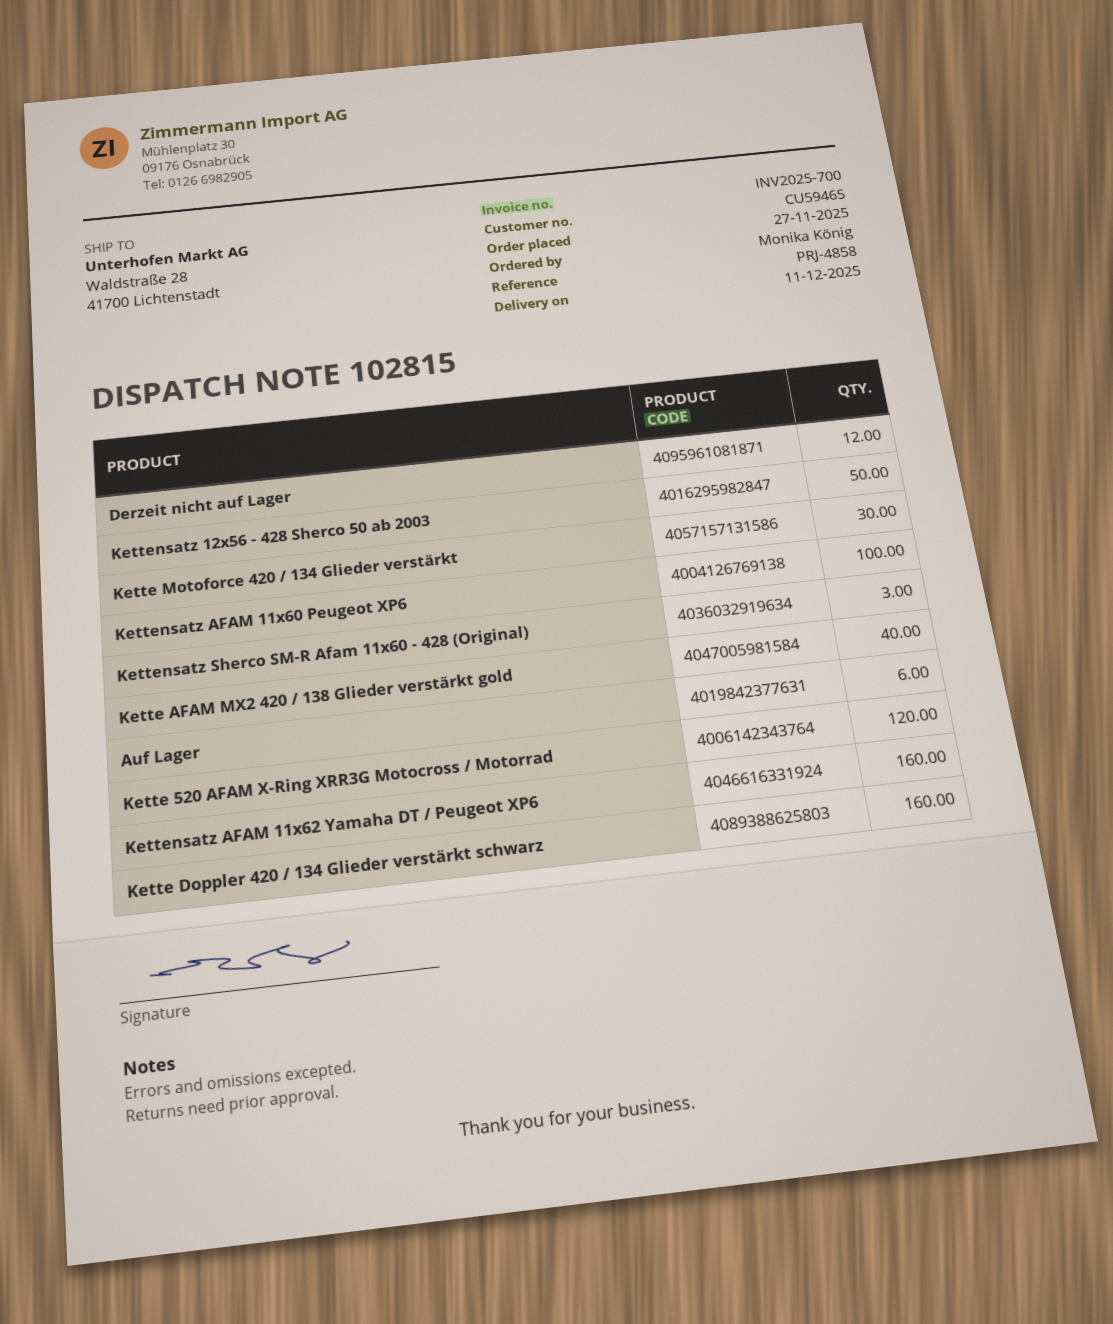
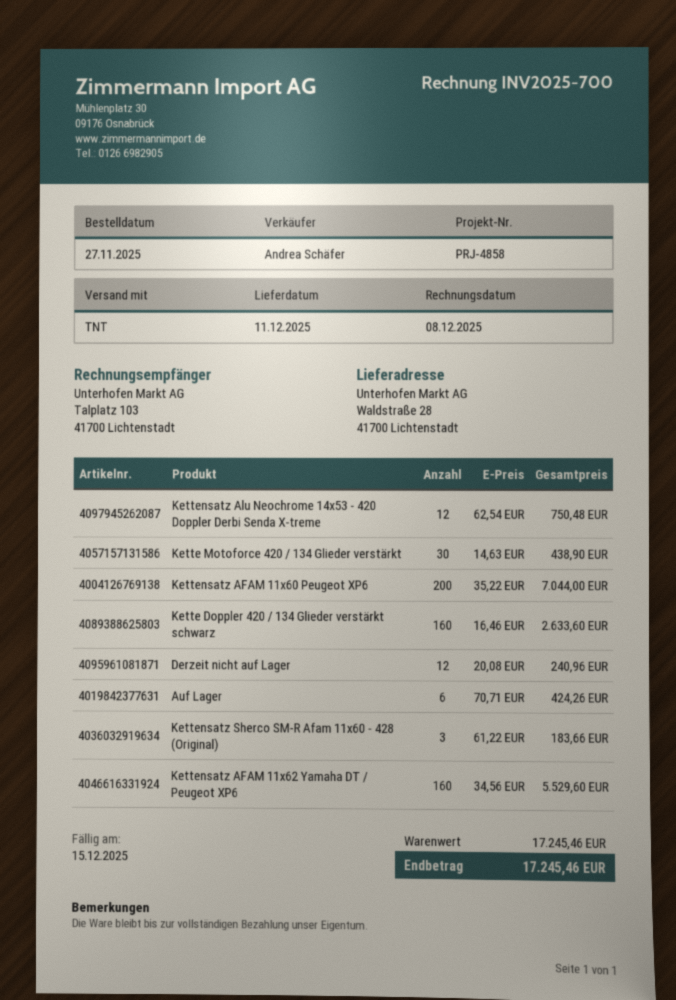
Kettensatz 12x56 - 428 Sherco 50 ab 2003: 50 -> none
Kettensatz AFAM 11x60 Peugeot XP6: 100 -> 200
Kette AFAM MX2 420 / 138 Glieder verstärkt gold: 40 -> none
Kette 520 AFAM X-Ring XRR3G Motocross / Motorrad: 120 -> none
Kettensatz Alu Neochrome 14x53 - 420 Doppler Derbi Senda X-treme: none -> 12

